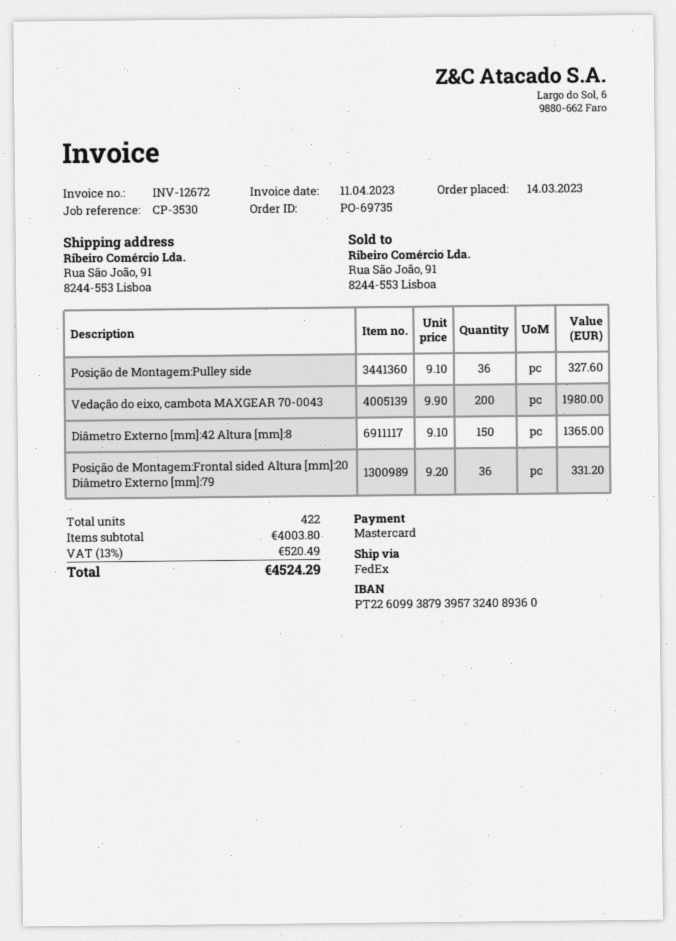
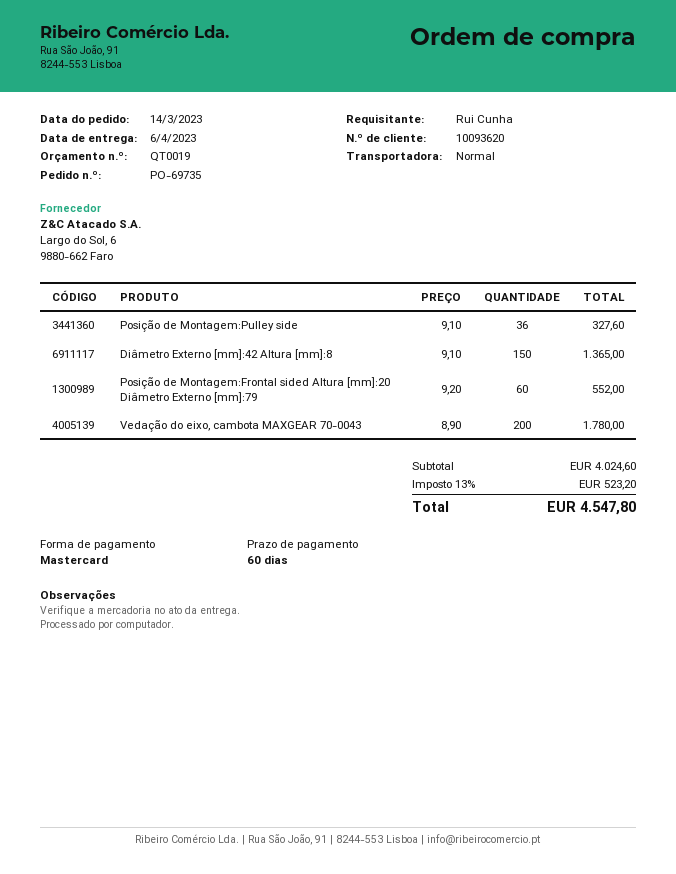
shipping method: FedEx -> standard
Vedação do eixo, cambota MAXGEAR 70-0043: 200 x 9.90 = 1980.00 -> 200 x 8.90 = 1780.00
Posição de Montagem:Frontal sided Altura [mm]:20 Diâmetro Externo [mm]:79: 36 x 9.20 = 331.20 -> 60 x 9.20 = 552.00
subtotal: 4003.80 -> 4024.60
tax: 13% = 520.49 -> 13% = 523.20
total: 4524.29 -> 4547.80

